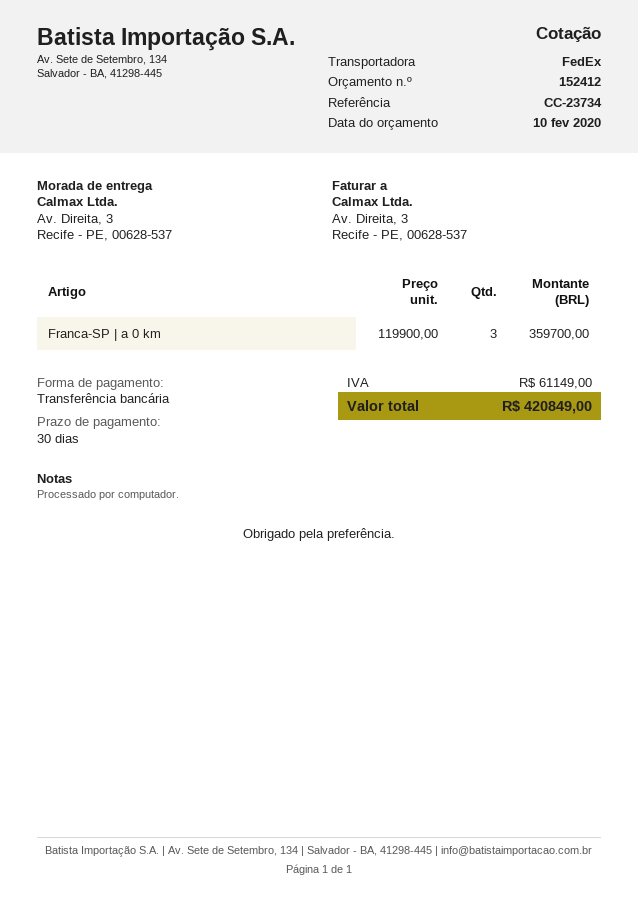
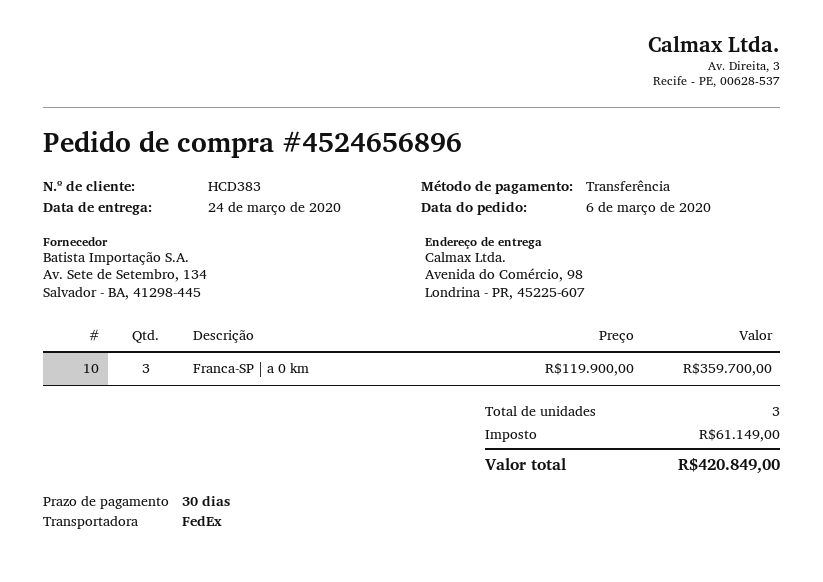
ship to: Av. Direita, 3, Recife - PE, 00628-537 -> Avenida do Comércio, 98, Londrina - PR, 45225-607

